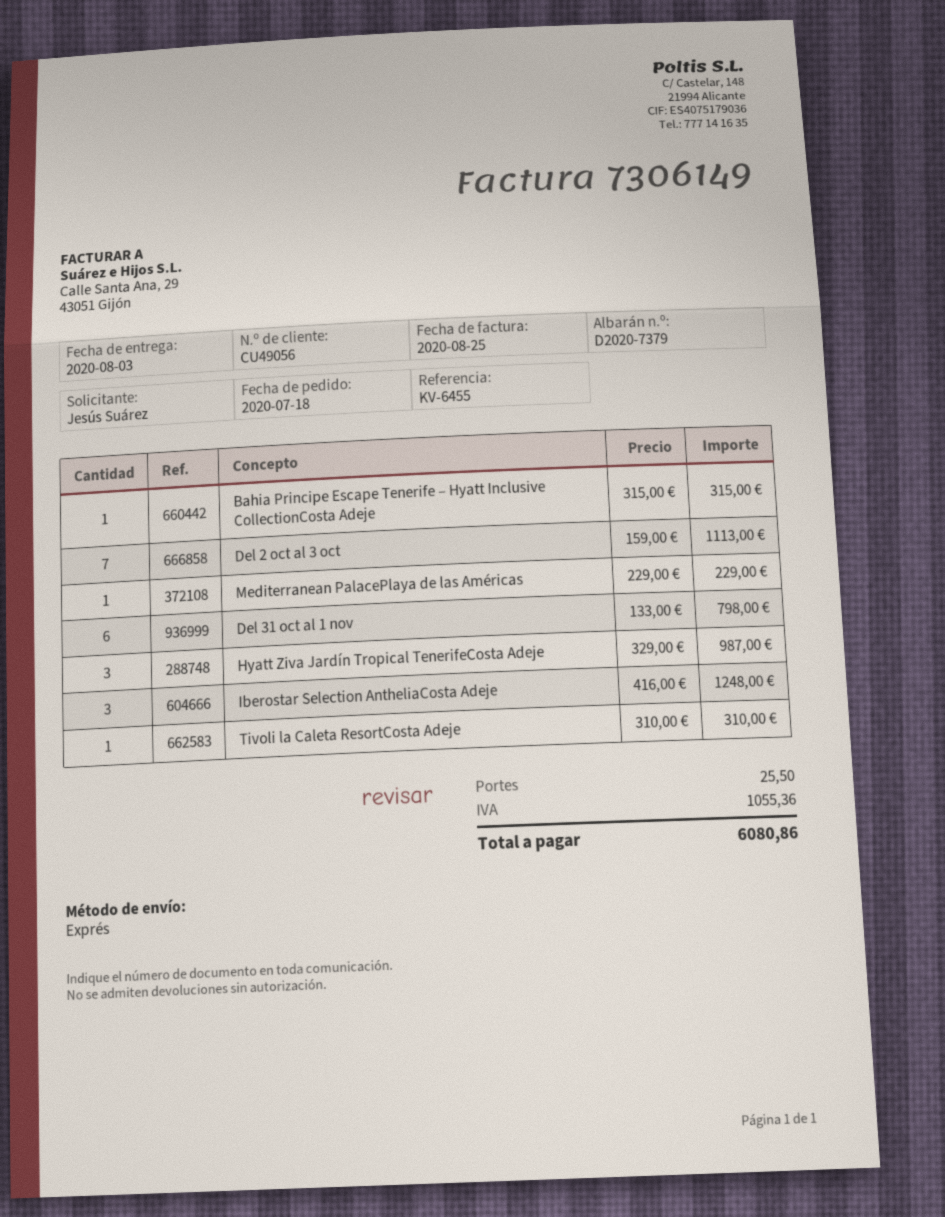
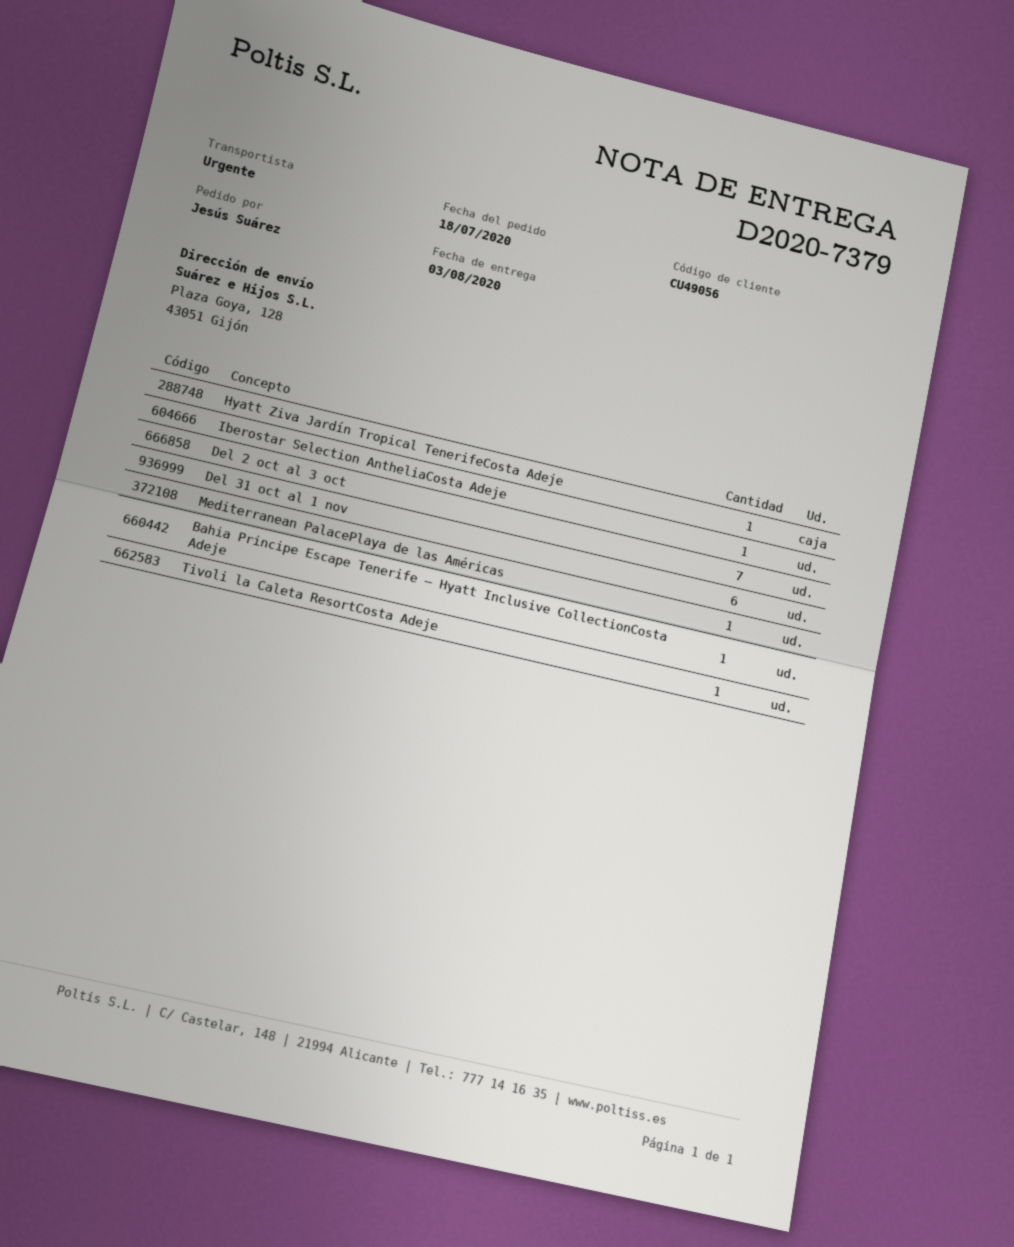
Hyatt Ziva Jardín Tropical TenerifeCosta Adeje: 3 -> 1
Iberostar Selection AntheliaCosta Adeje: 3 -> 1

